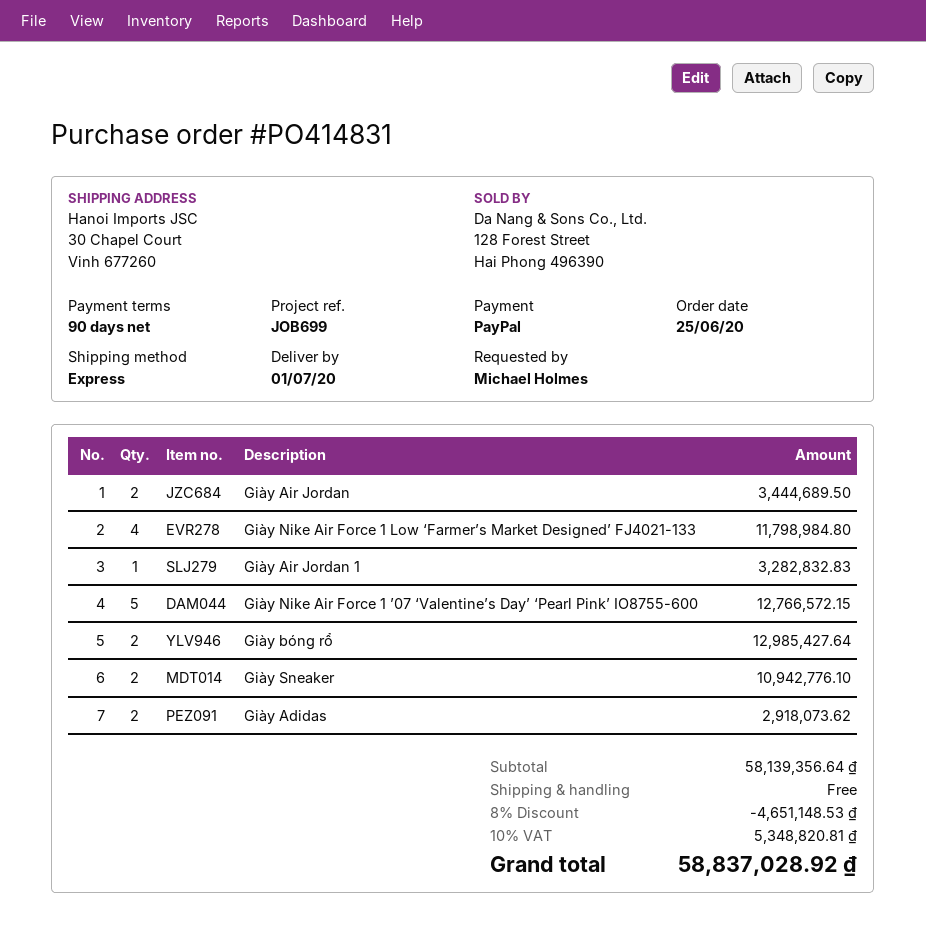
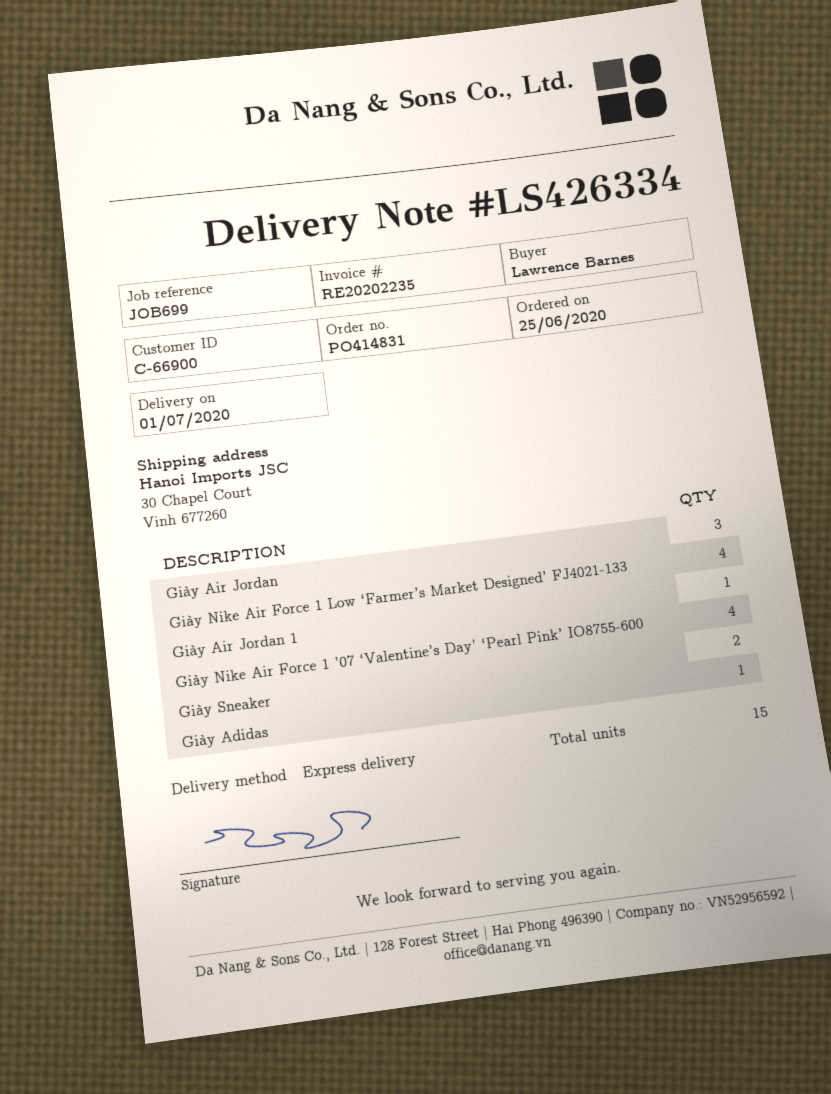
ordered by: Michael Holmes -> Lawrence Barnes
Giày Air Jordan: 2 -> 3
Giày Nike Air Force 1 ’07 ‘Valentine’s Day’ ‘Pearl Pink’ IO8755-600: 5 -> 4
Giày bóng rổ: 2 -> none
Giày Adidas: 2 -> 1

